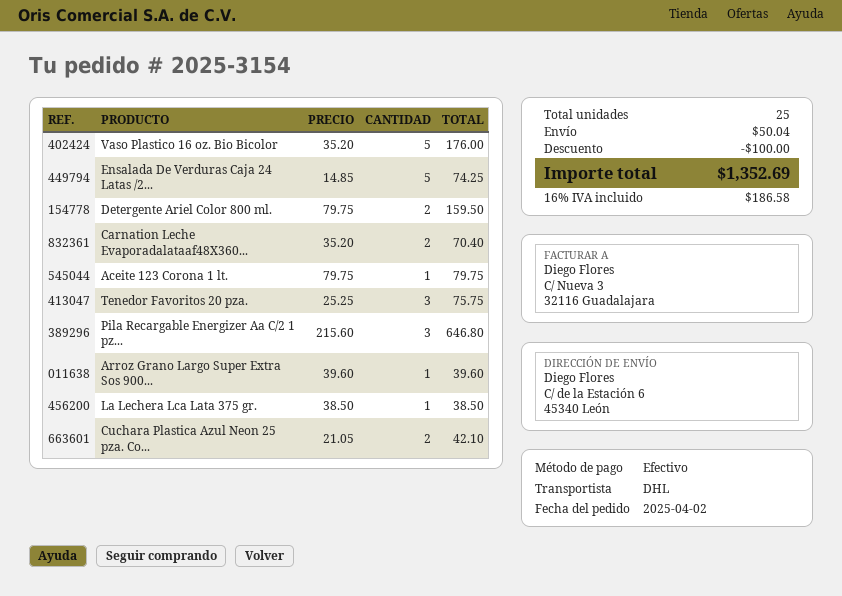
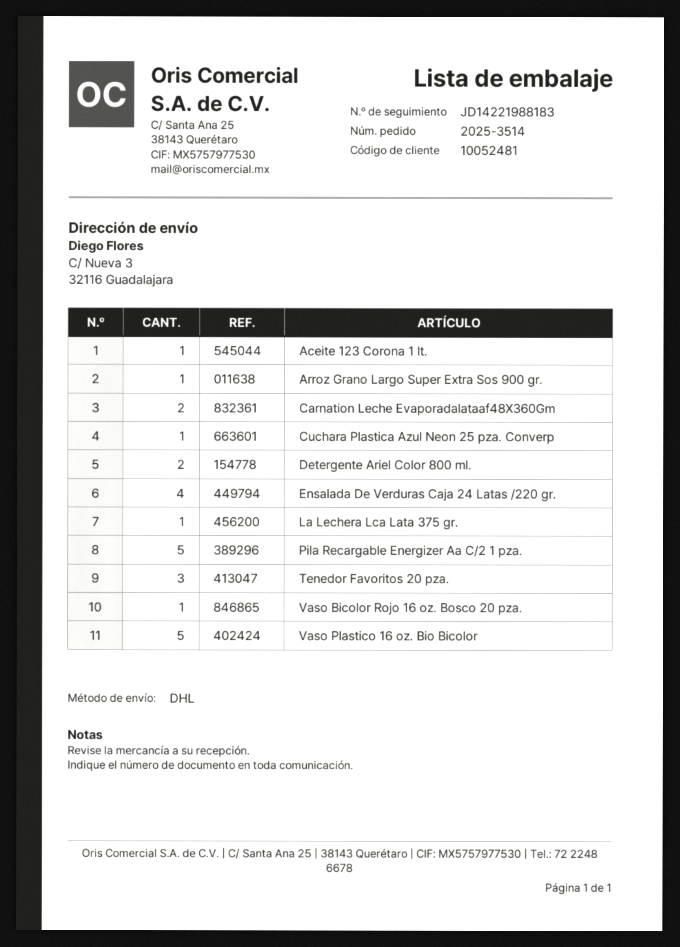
order number: 2025-3154 -> 2025-3514
ship to: C/ de la Estación 6, 45340 León -> C/ Nueva 3, 32116 Guadalajara
Ensalada De Verduras Caja 24 Latas /2...: 5 -> 4
Pila Recargable Energizer Aa C/2 1 pz...: 3 -> 5
Cuchara Plastica Azul Neon 25 pza. Co...: 2 -> 1
Vaso Bicolor Rojo 16 oz. Bosco 20 pza.: none -> 1

